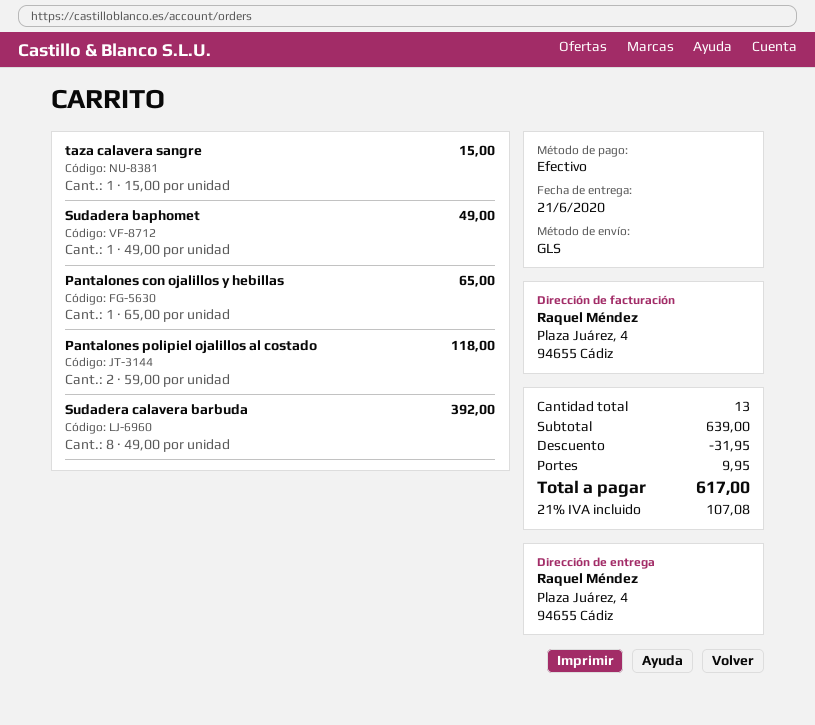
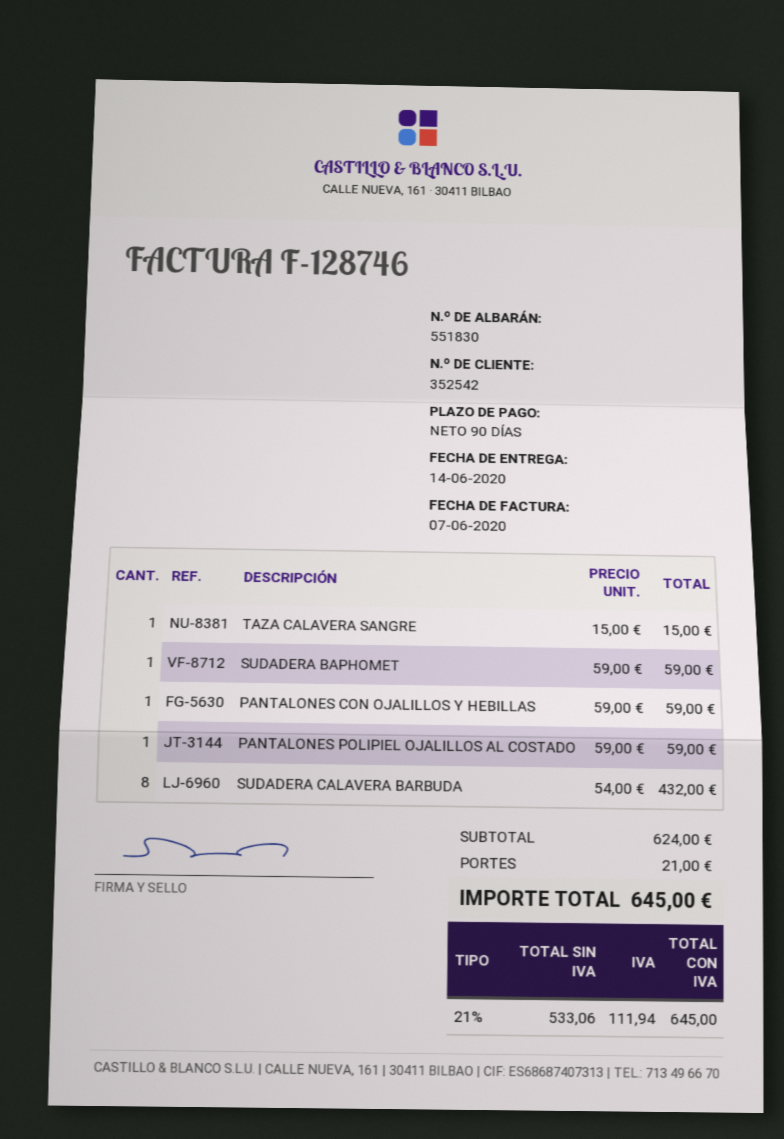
delivery date: 2020-06-21 -> 2020-06-14
Sudadera baphomet: 1 x 49.00 = 49.00 -> 1 x 59.00 = 59.00
Pantalones con ojalillos y hebillas: 1 x 65.00 = 65.00 -> 1 x 59.00 = 59.00
Pantalones polipiel ojalillos al costado: 2 x 59.00 = 118.00 -> 1 x 59.00 = 59.00
Sudadera calavera barbuda: 8 x 49.00 = 392.00 -> 8 x 54.00 = 432.00
subtotal: 639.00 -> 624.00
discount: 31.95 -> none
shipping: 9.95 -> 21.00
tax: 21% = 107.08 -> 21% = 111.94
total: 617.00 -> 645.00

